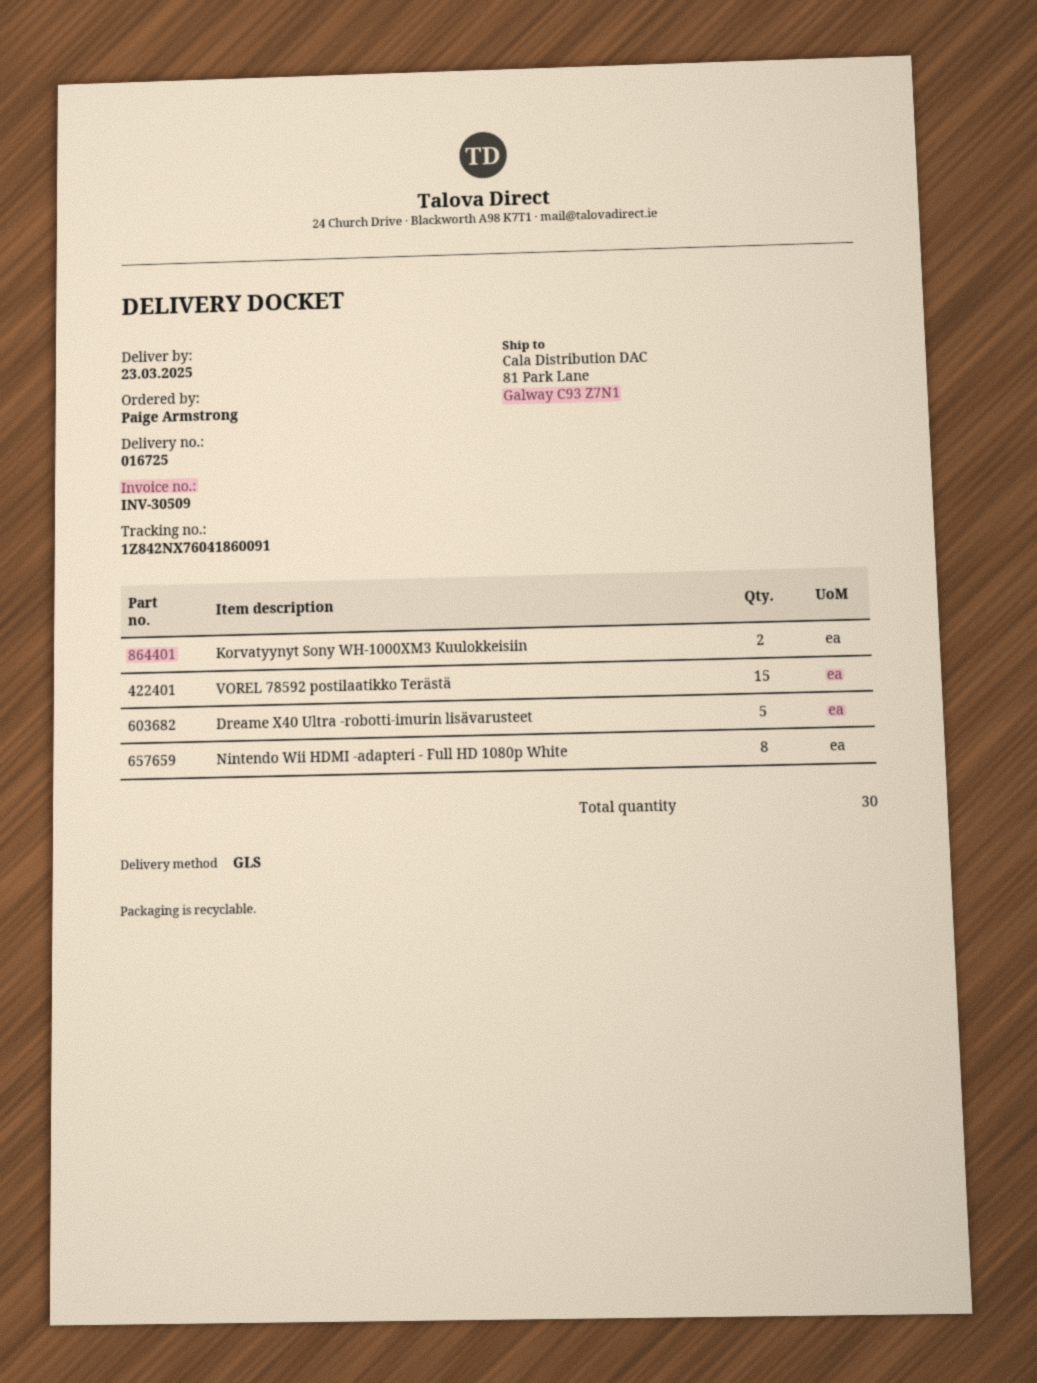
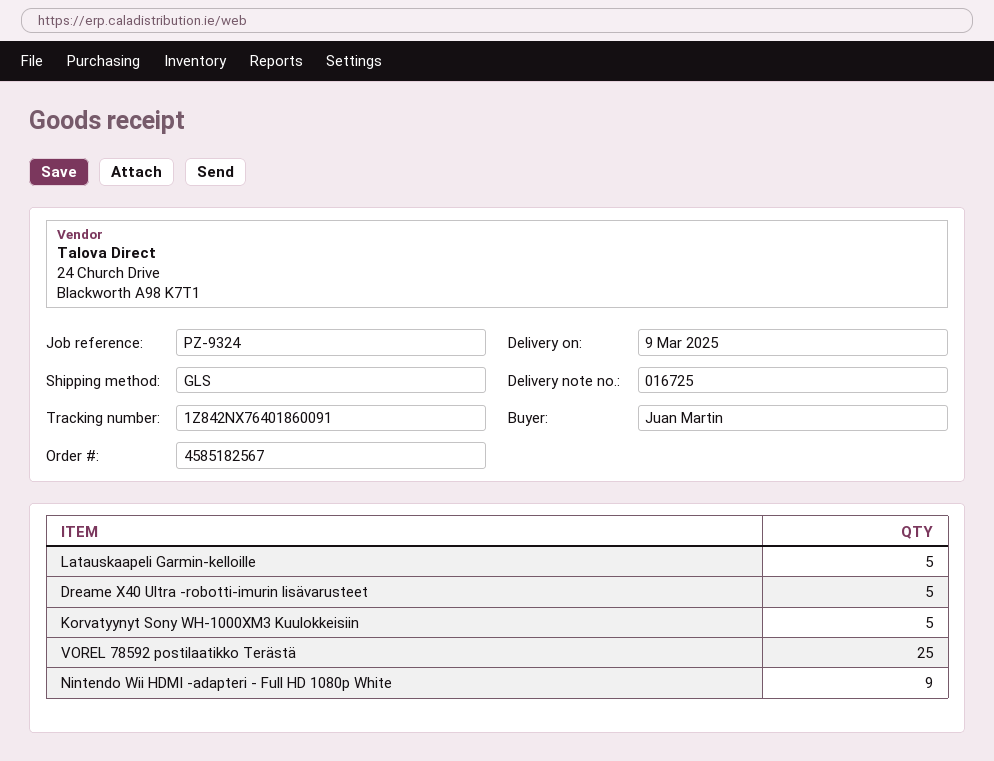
delivery date: 2025-03-23 -> 2025-03-09
ordered by: Paige Armstrong -> Juan Martin
tracking number: 1Z842NX76041860091 -> 1Z842NX76401860091
Korvatyynyt Sony WH-1000XM3 Kuulokkeisiin: 2 -> 5
VOREL 78592 postilaatikko Terästä: 15 -> 25
Nintendo Wii HDMI -adapteri - Full HD 1080p White: 8 -> 9
Latauskaapeli Garmin-kelloille: none -> 5

